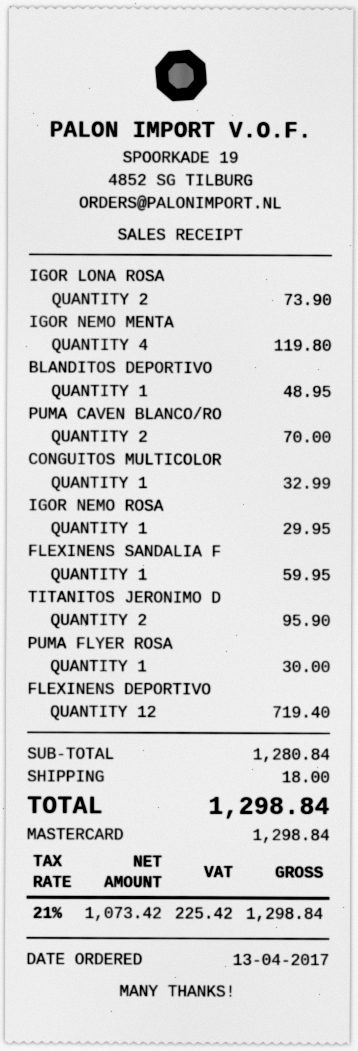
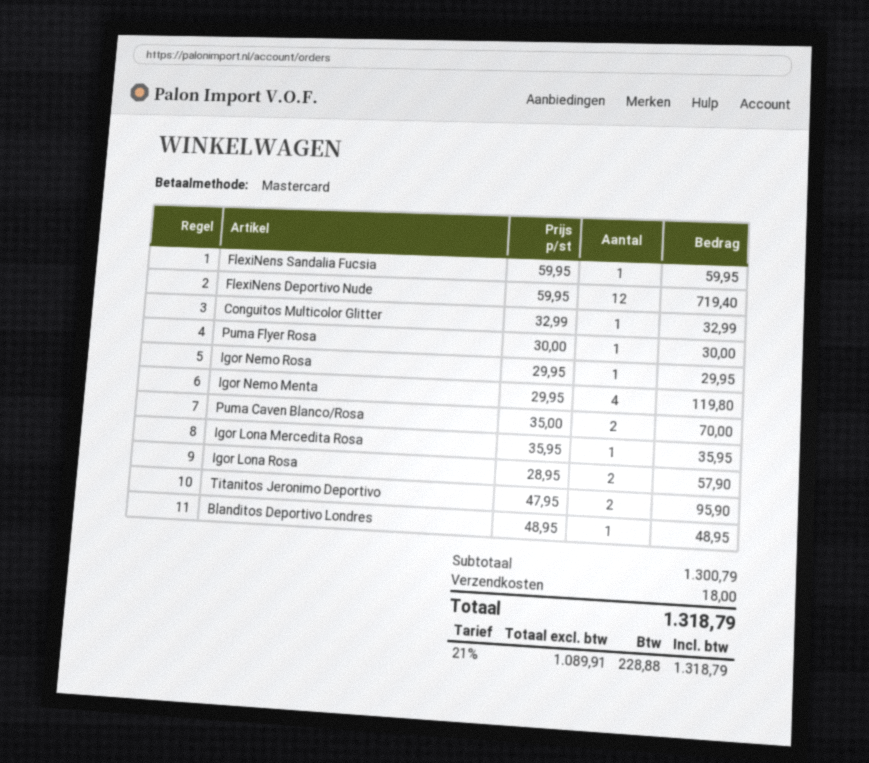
IGOR LONA ROSA: 2 for 73.90 -> 2 for 57.90
Igor Lona Mercedita Rosa: none -> 1 for 35.95
subtotal: 1280.84 -> 1300.79
net: 1073.42 -> 1089.91
tax: 21% = 225.42 -> 21% = 228.88
total: 1298.84 -> 1318.79

